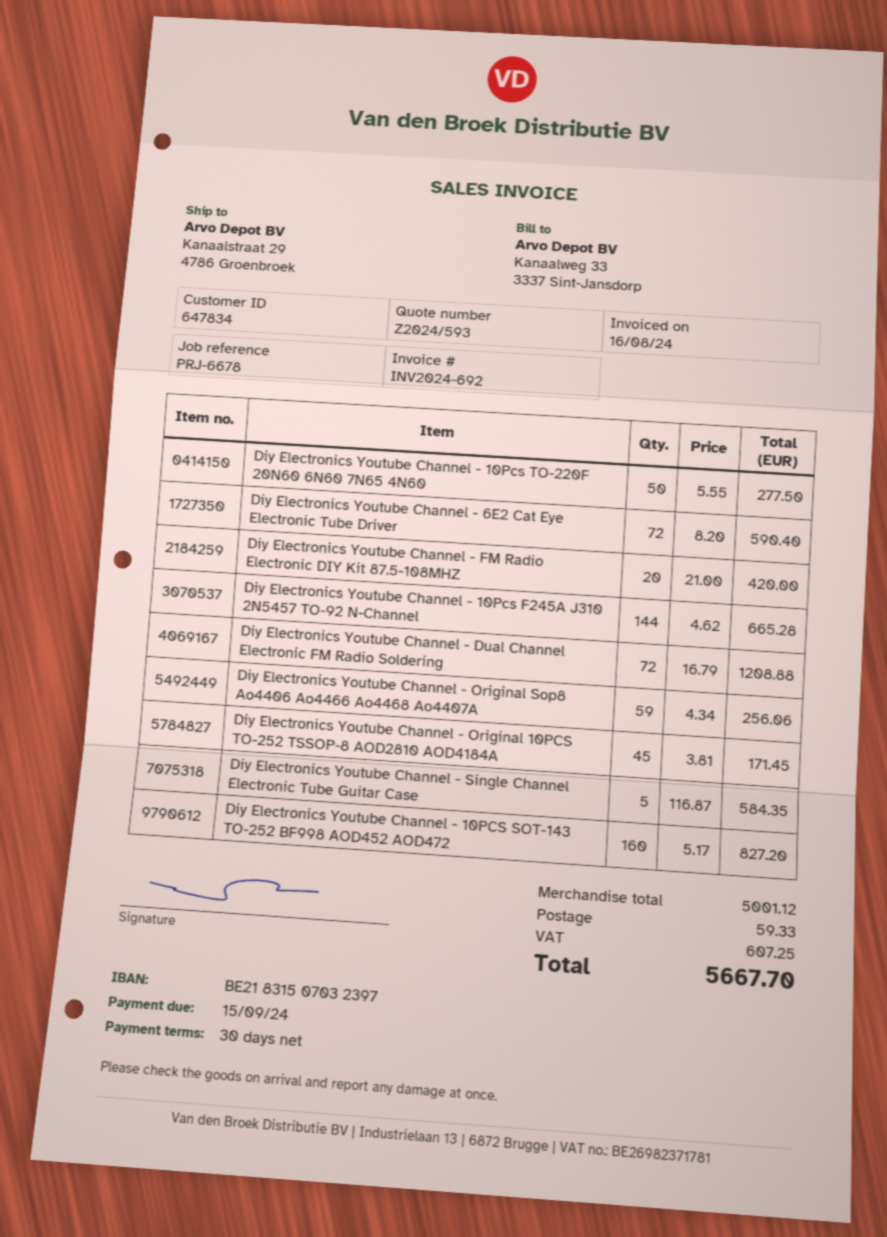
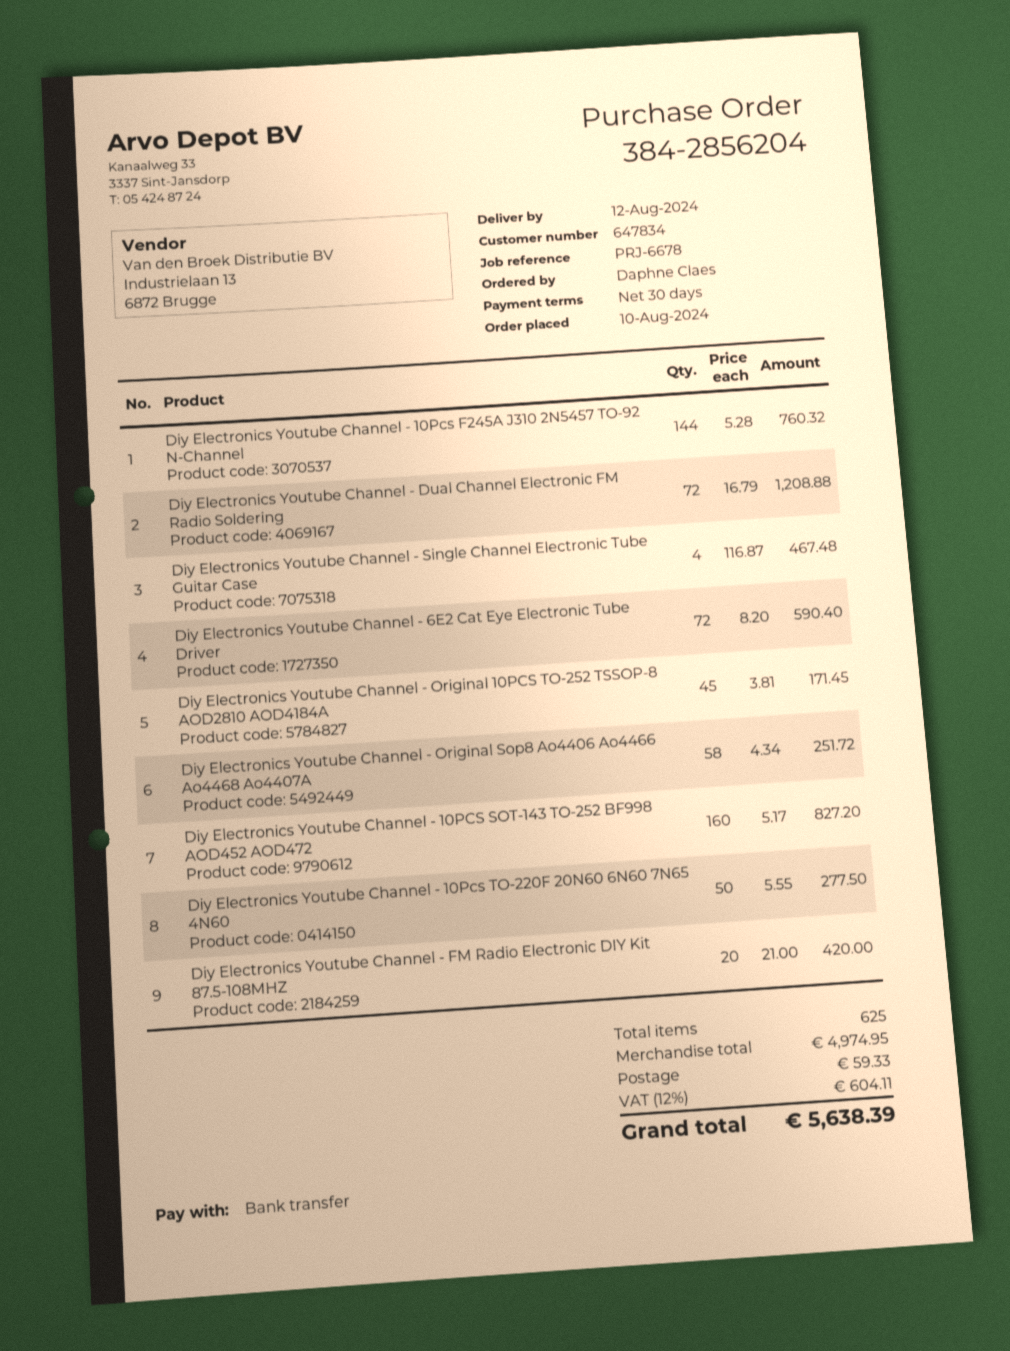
Diy Electronics Youtube Channel - 10Pcs F245A J310 2N5457 TO-92 N-Channel: 144 x 4.62 = 665.28 -> 144 x 5.28 = 760.32
Diy Electronics Youtube Channel - Original Sop8 Ao4406 Ao4466 Ao4468 Ao4407A: 59 x 4.34 = 256.06 -> 58 x 4.34 = 251.72
Diy Electronics Youtube Channel - Single Channel Electronic Tube Guitar Case: 5 x 116.87 = 584.35 -> 4 x 116.87 = 467.48
subtotal: 5001.12 -> 4974.95
tax: 607.25 -> 604.11
total: 5667.70 -> 5638.39

